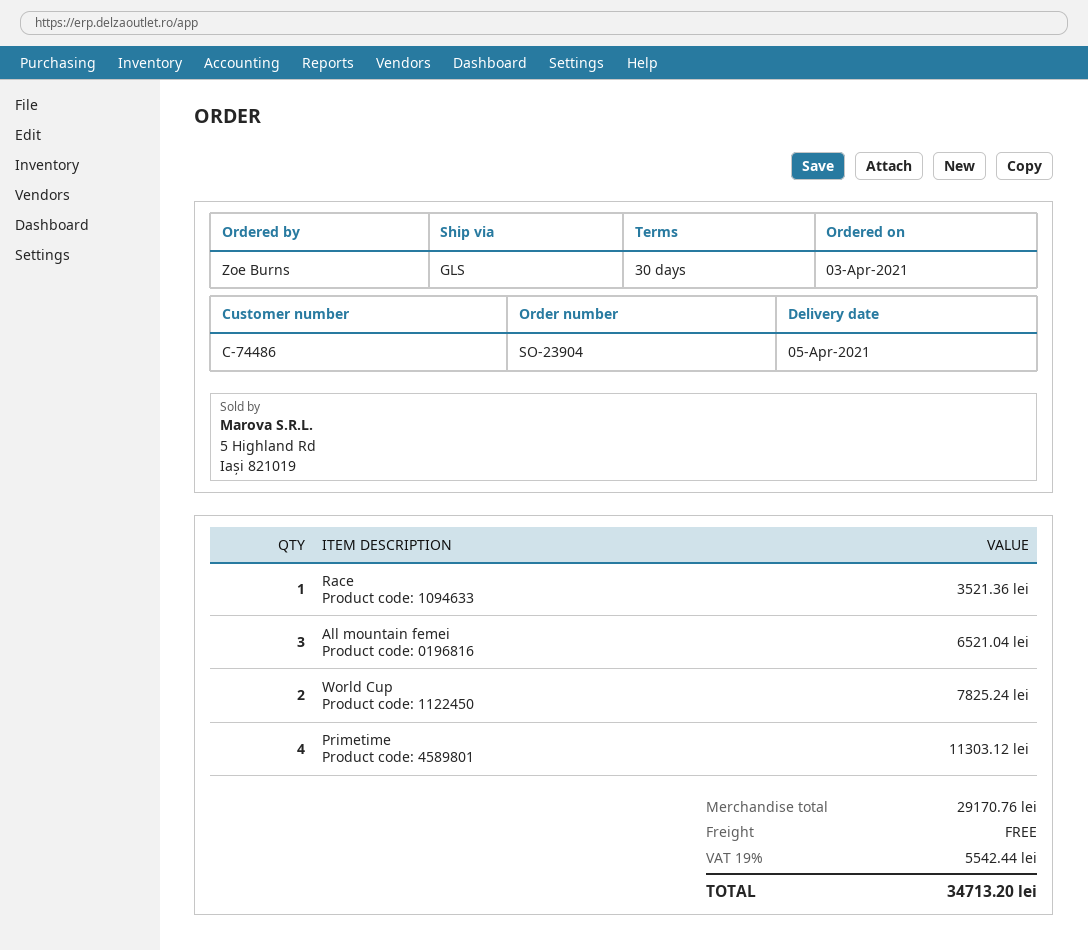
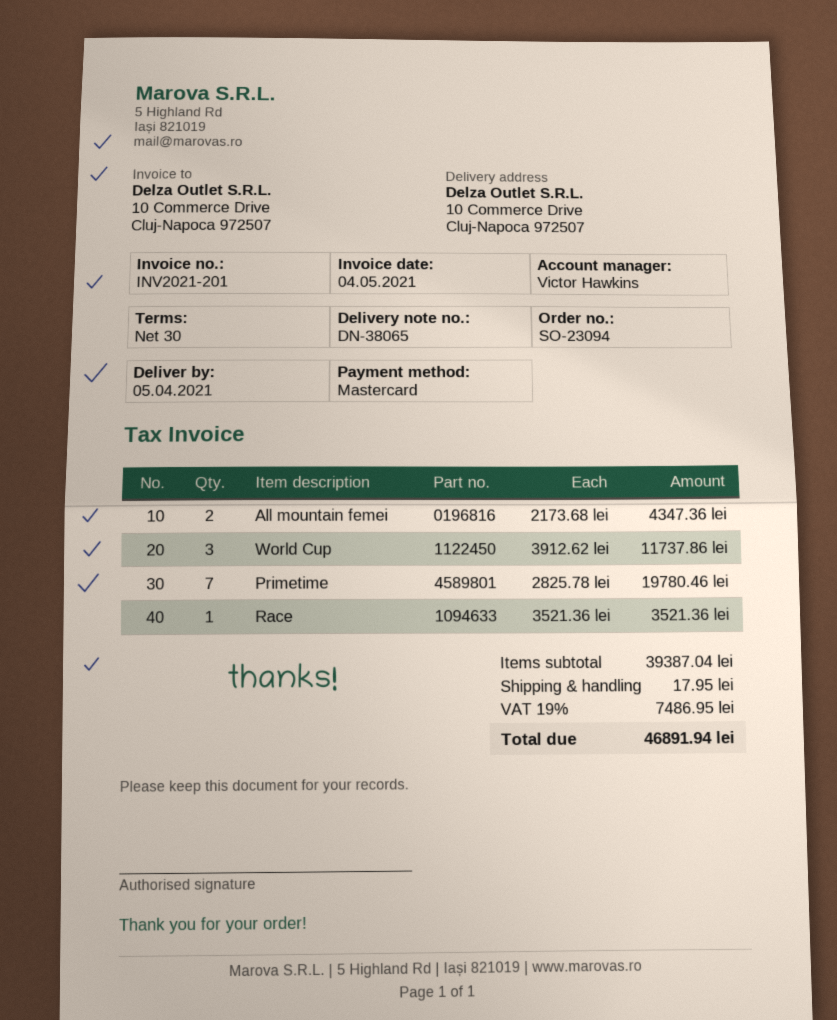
order number: SO-23904 -> SO-23094
All mountain femei: 3 for 6521.04 -> 2 for 4347.36
World Cup: 2 for 7825.24 -> 3 for 11737.86
Primetime: 4 for 11303.12 -> 7 for 19780.46
subtotal: 29170.76 -> 39387.04
shipping: 0.00 -> 17.95
tax: 19% = 5542.44 -> 19% = 7486.95
total: 34713.20 -> 46891.94

